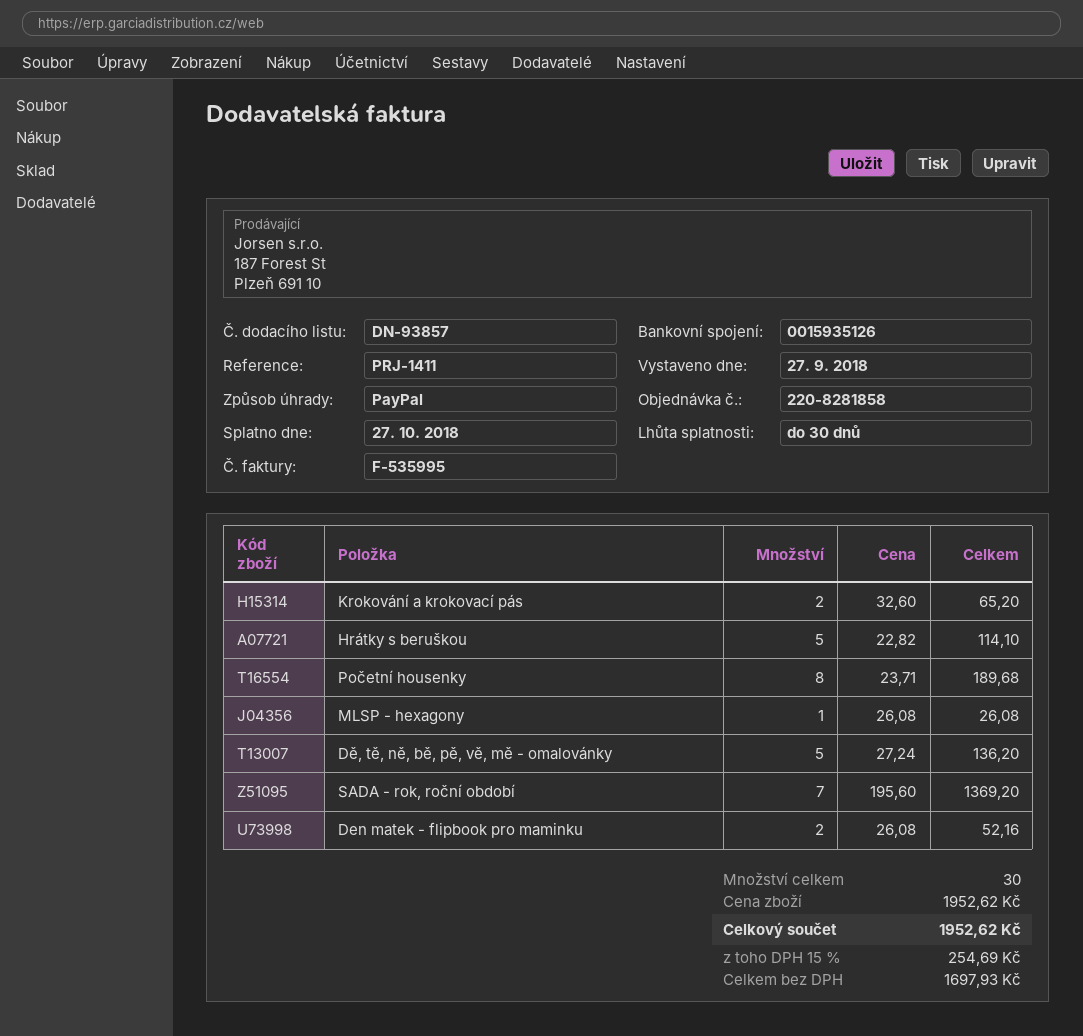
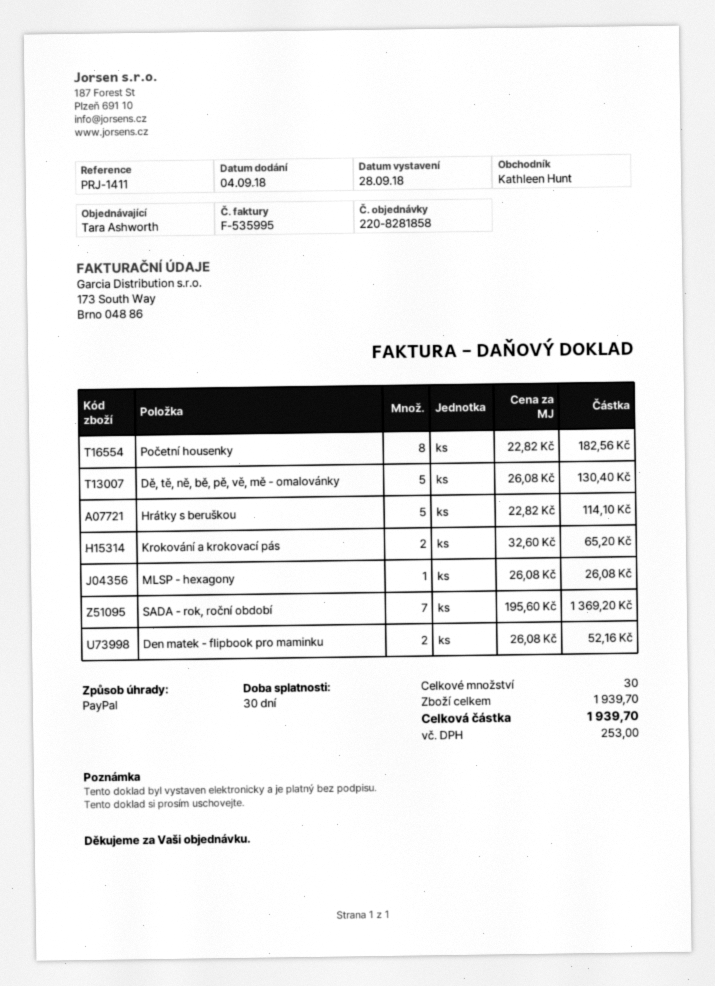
invoice date: 2018-09-27 -> 2018-09-28
Početní housenky: 8 x 23.71 = 189.68 -> 8 x 22.82 = 182.56
Dě, tě, ně, bě, pě, vě, mě - omalovánky: 5 x 27.24 = 136.20 -> 5 x 26.08 = 130.40
subtotal: 1952.62 -> 1939.70
tax: 254.69 -> 253.00
total: 1952.62 -> 1939.70

